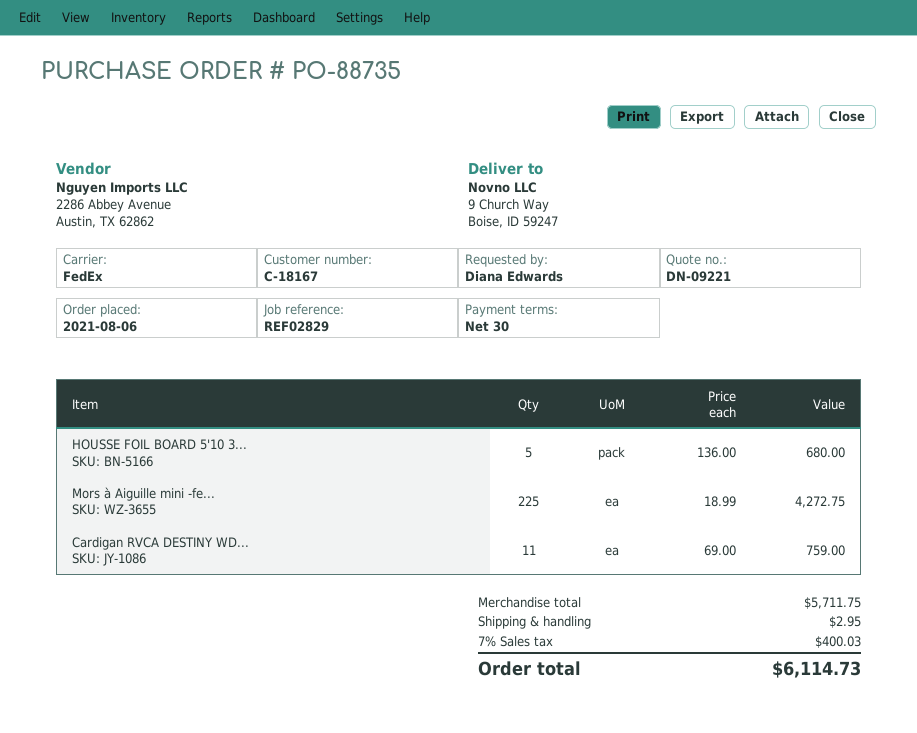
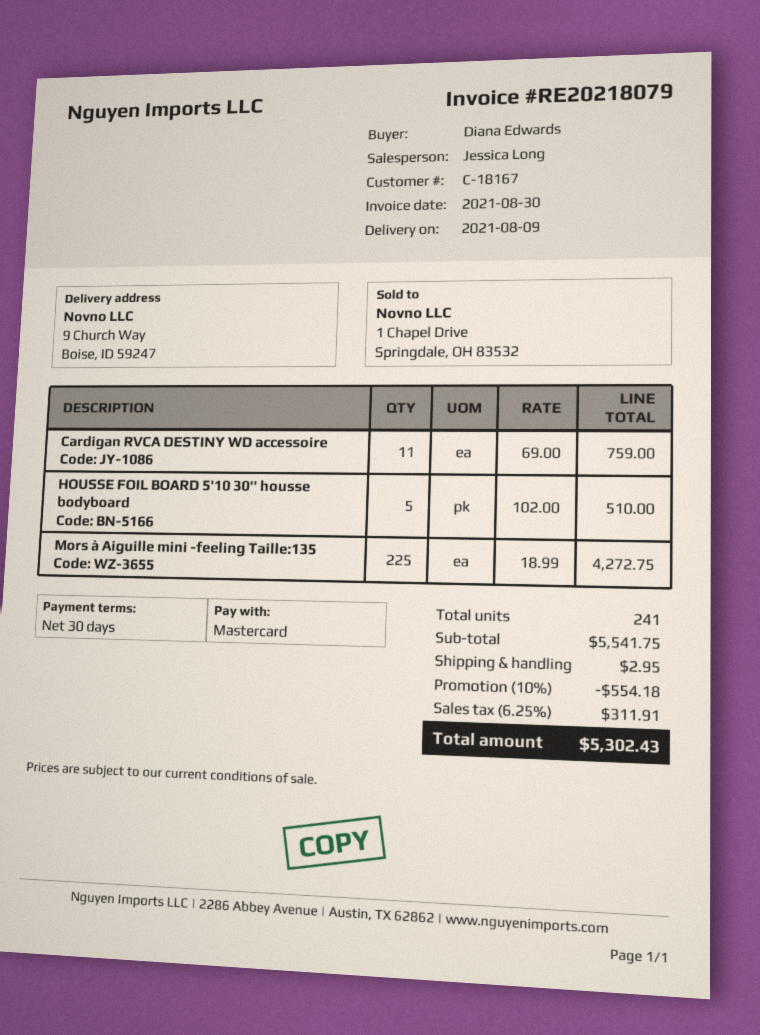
HOUSSE FOIL BOARD 5'10 3...: 5 x 136.00 = 680.00 -> 5 x 102.00 = 510.00
subtotal: 5711.75 -> 5541.75
discount: none -> 10% = 554.18
tax: 7% = 400.03 -> 6.25% = 311.91
total: 6114.73 -> 5302.43

